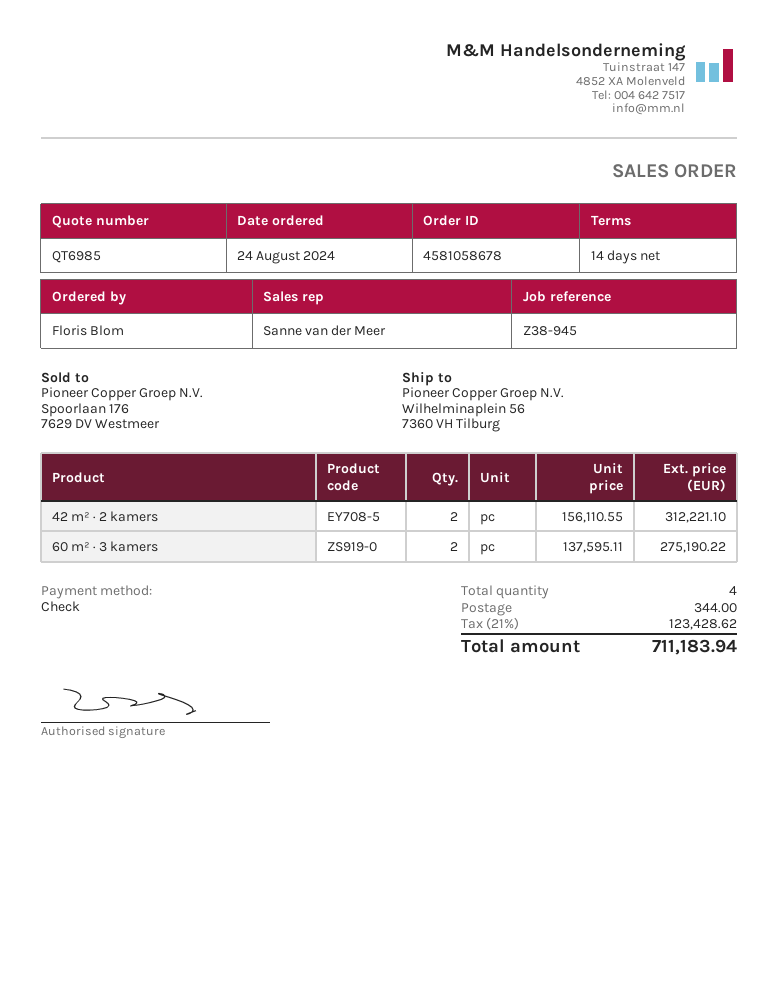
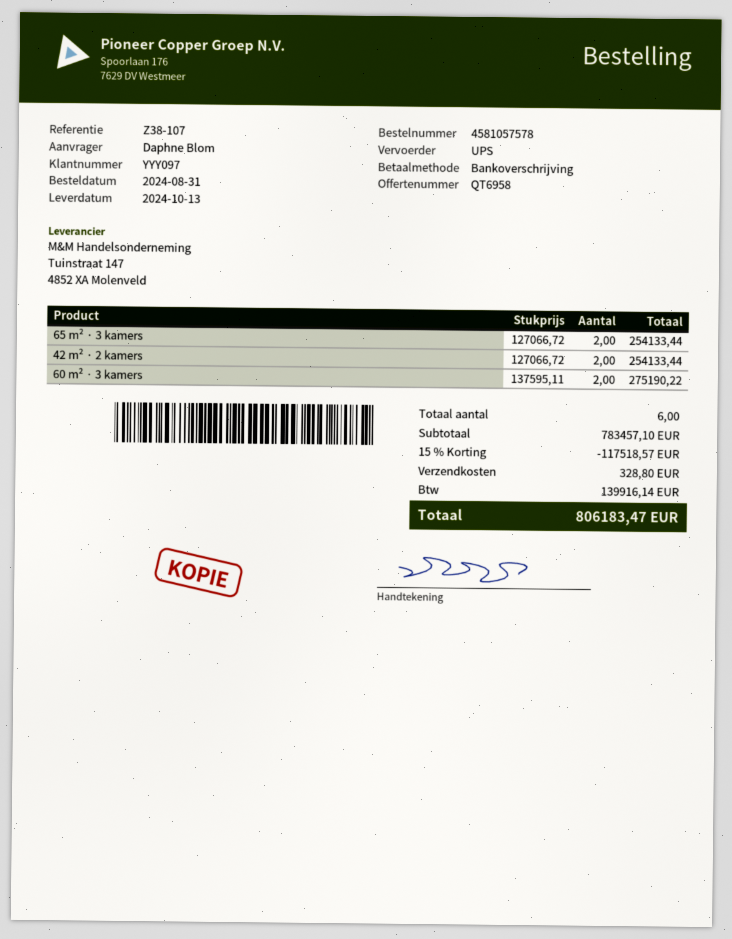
quote number: QT6985 -> QT6958
order number: 4581058678 -> 4581057578
order date: 2024-08-24 -> 2024-08-31
reference: Z38-945 -> Z38-107
ordered by: Floris Blom -> Daphne Blom
payment method: cheque -> bank transfer
42 m² · 2 kamers: 2 x 156110.55 = 312221.10 -> 2 x 127066.72 = 254133.44
65 m² · 3 kamers: none -> 2 x 127066.72 = 254133.44
total quantity: 4 -> 6
discount: none -> 15% = 117518.57
shipping: 344.00 -> 328.80
tax: 123428.62 -> 139916.14
total: 711183.94 -> 806183.47

